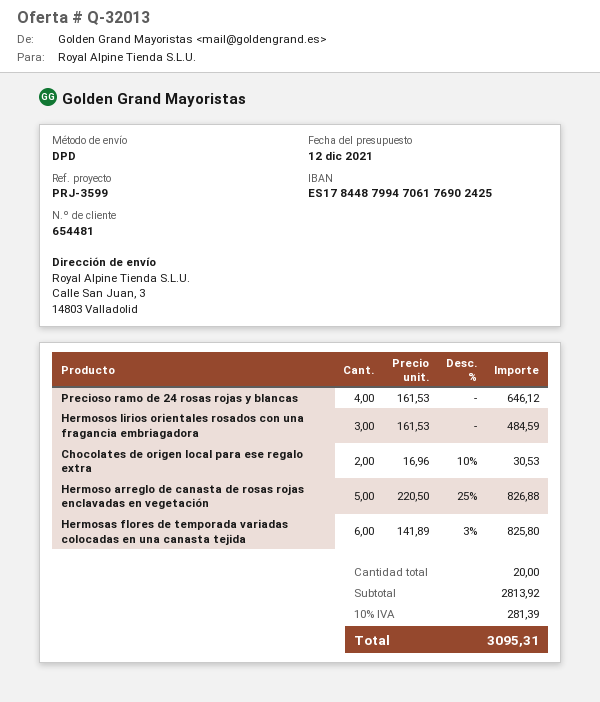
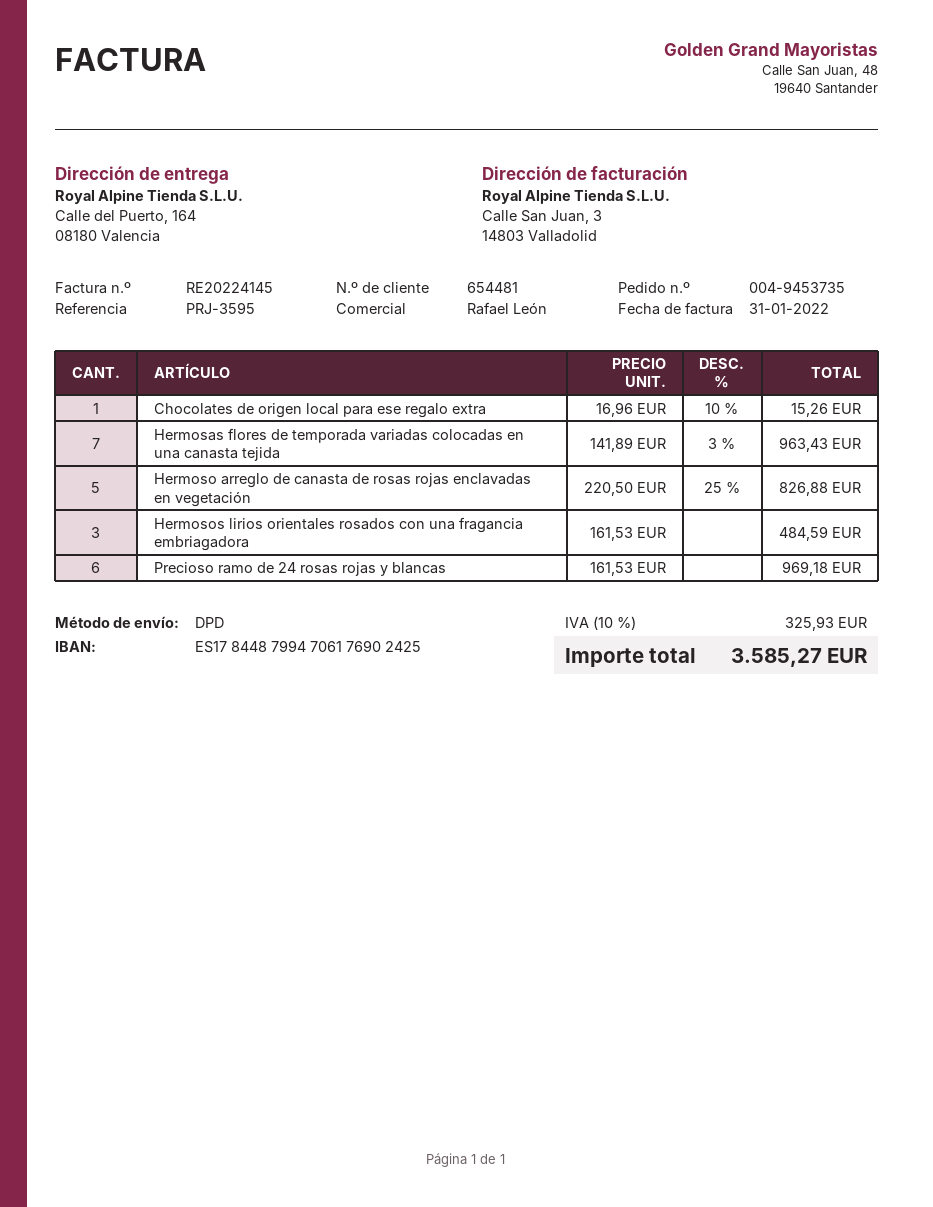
reference: PRJ-3599 -> PRJ-3595
ship to: Calle San Juan, 3, 14803 Valladolid -> Calle del Puerto, 164, 08180 Valencia
Precioso ramo de 24 rosas rojas y blancas: 4 x 161.53 = 646.12 -> 6 x 161.53 = 969.18
Chocolates de origen local para ese regalo extra: 2 x 16.96 - 10% = 30.53 -> 1 x 16.96 - 10% = 15.26
Hermosas flores de temporada variadas colocadas en una canasta tejida: 6 x 141.89 - 3% = 825.80 -> 7 x 141.89 - 3% = 963.43
tax: 10% = 281.39 -> 10% = 325.93
total: 3095.31 -> 3585.27

